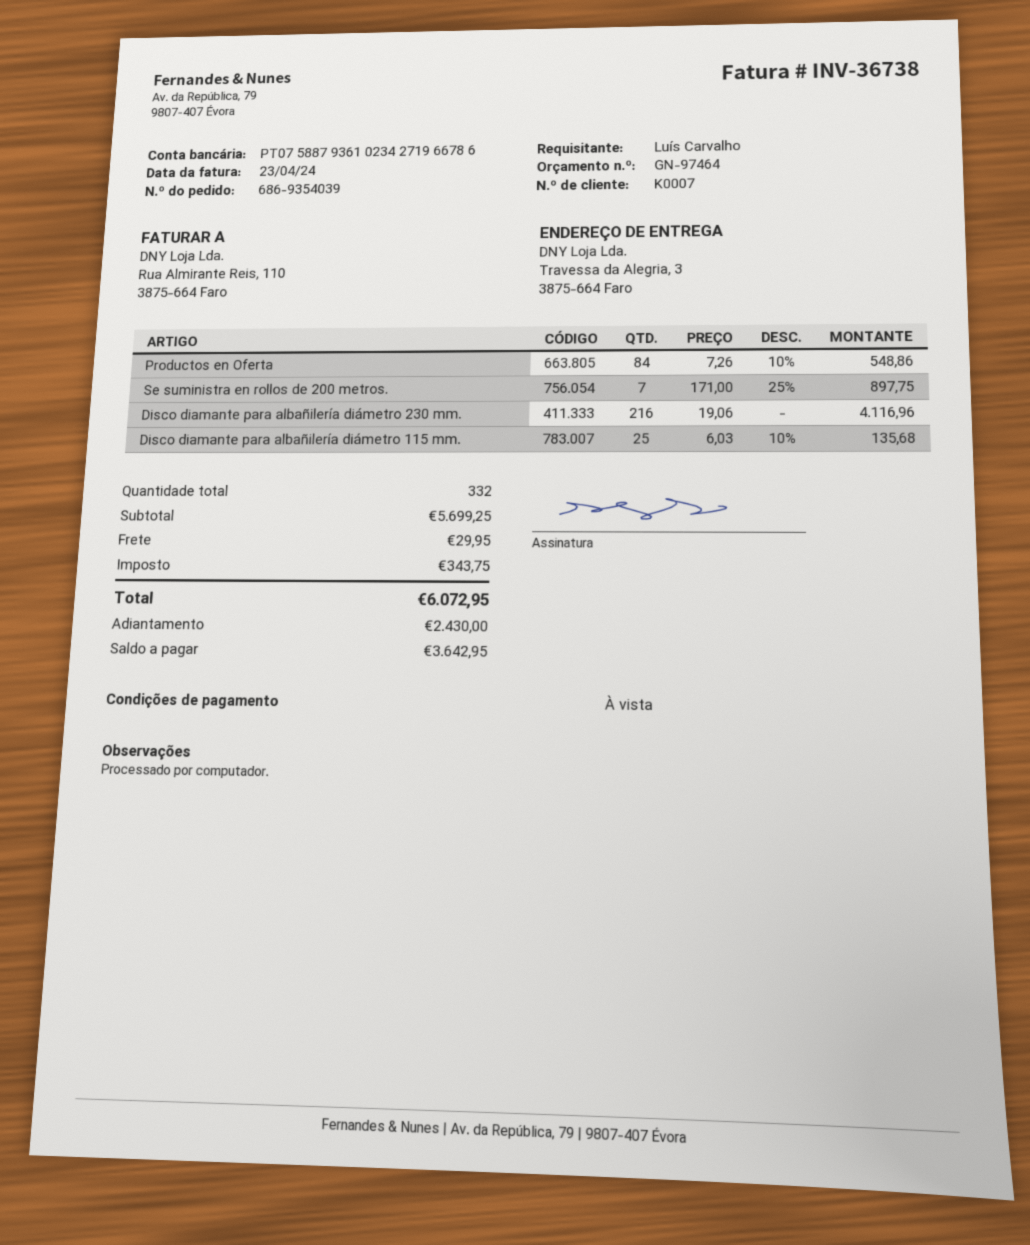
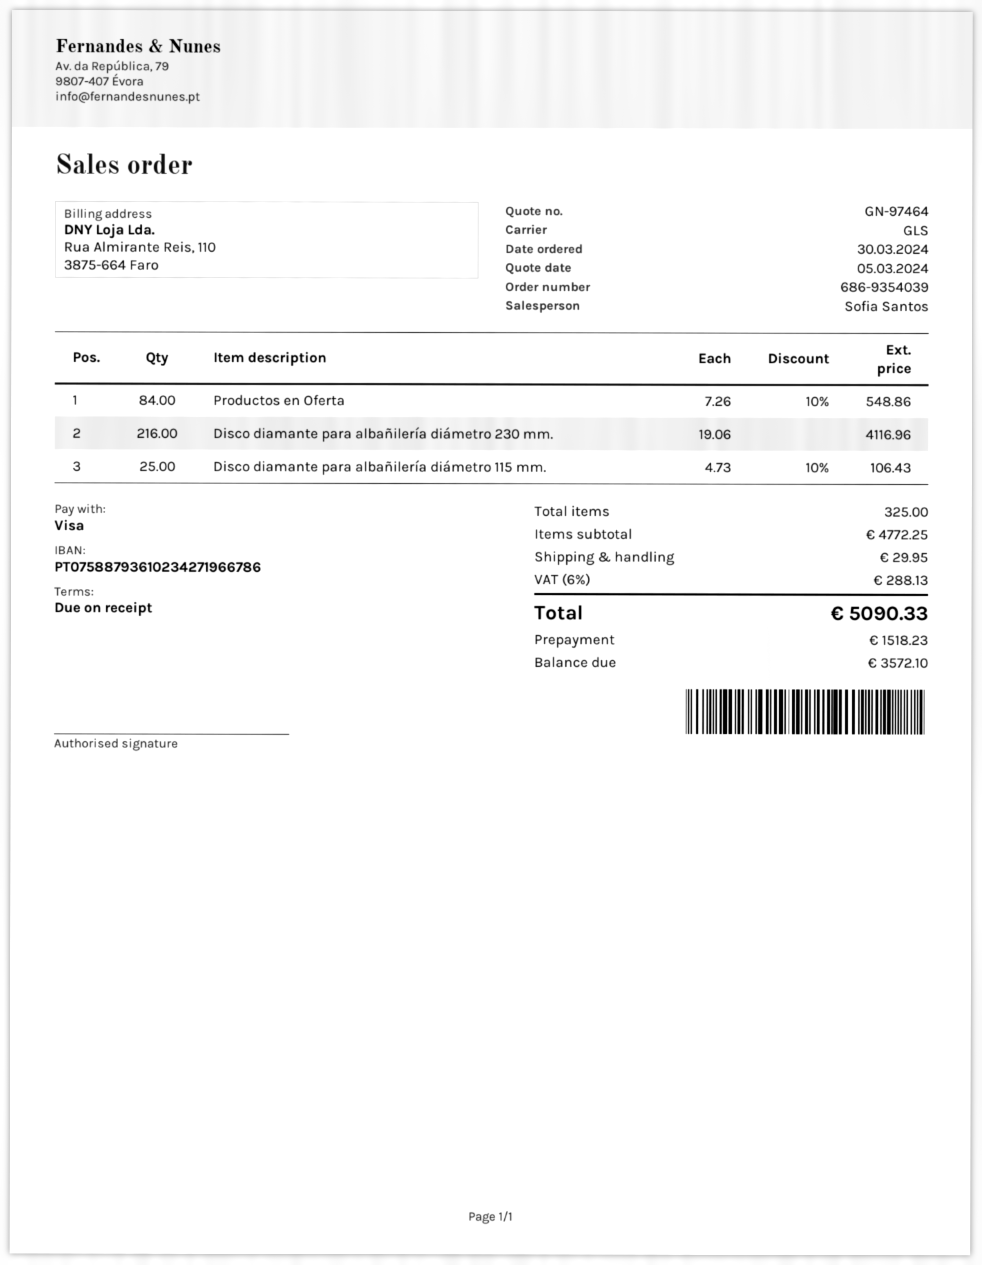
Se suministra en rollos de 200 metros.: 7 x 171.00 - 25% = 897.75 -> none
Disco diamante para albañilería diámetro 115 mm.: 25 x 6.03 - 10% = 135.68 -> 25 x 4.73 - 10% = 106.43
total quantity: 332 -> 325
subtotal: 5699.25 -> 4772.25
tax: 343.75 -> 288.13
total: 6072.95 -> 5090.33
deposit: 2430.00 -> 1518.23
balance: 3642.95 -> 3572.10

